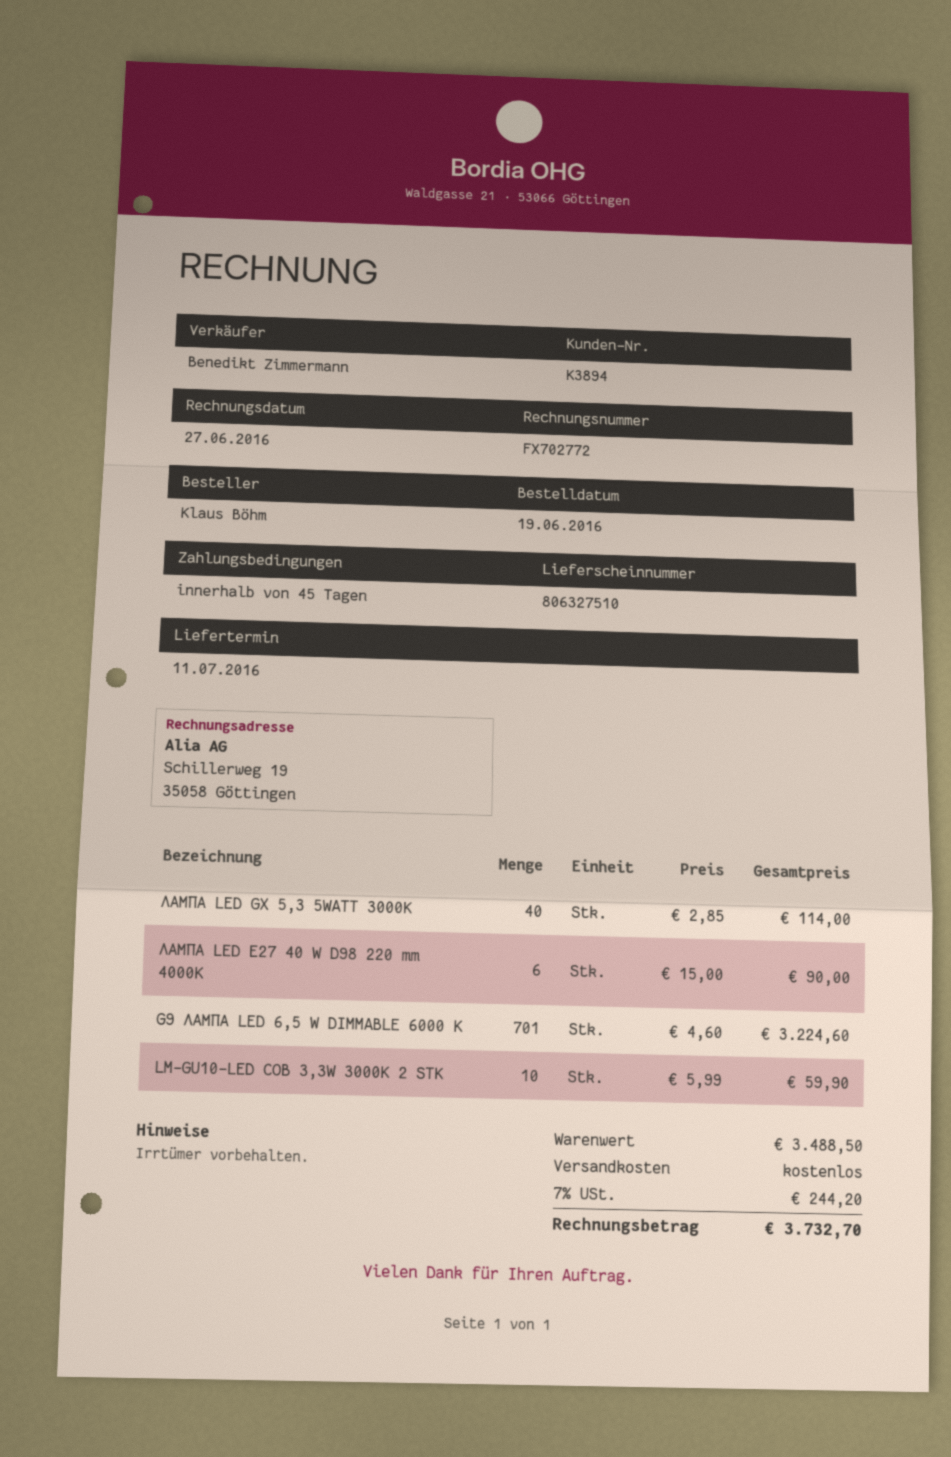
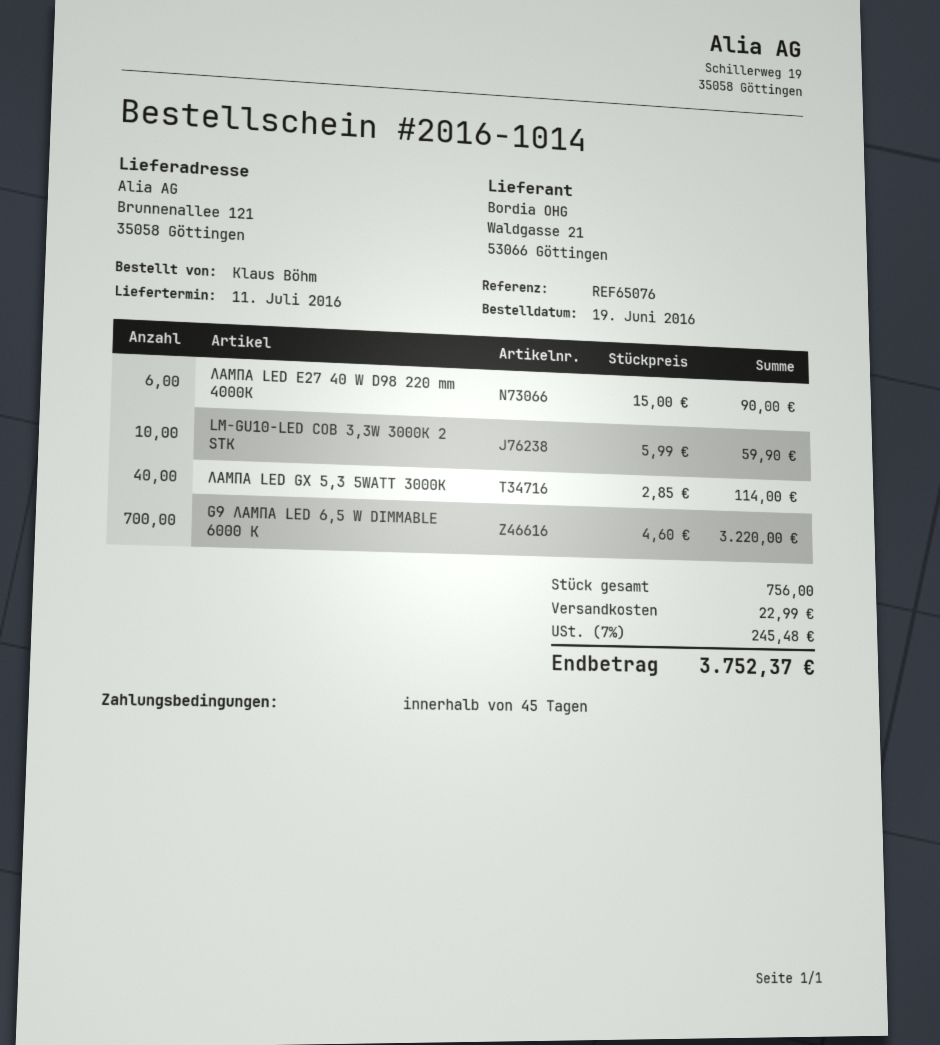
G9 ΛΑΜΠΑ LED 6,5 W DIMMABLE 6000 K: 701 x 4.60 = 3224.60 -> 700 x 4.60 = 3220.00
shipping: 0.00 -> 22.99
tax: 7% = 244.20 -> 7% = 245.48
total: 3732.70 -> 3752.37

